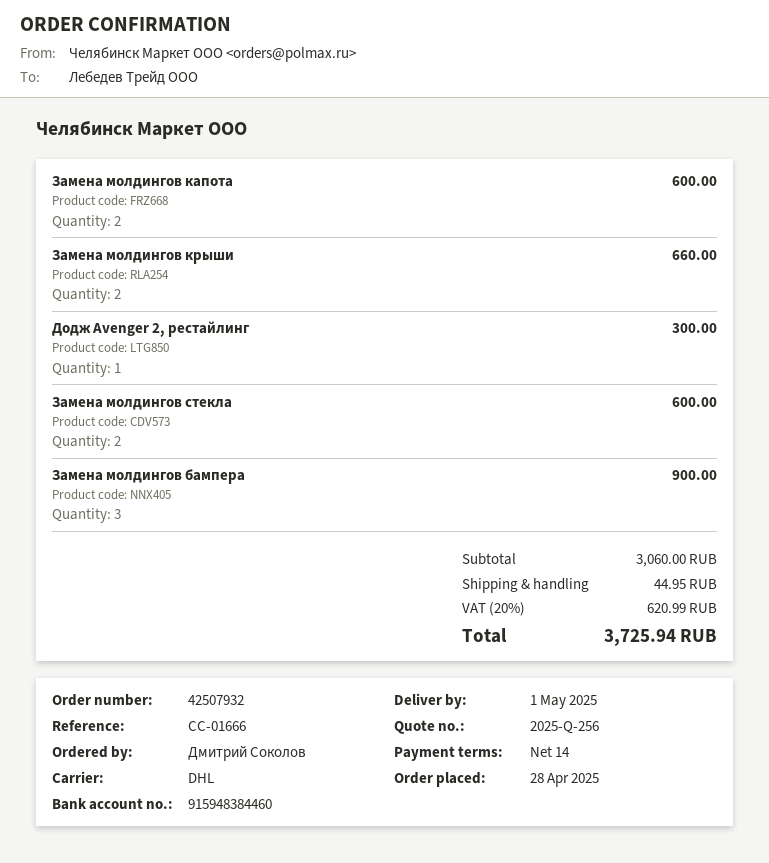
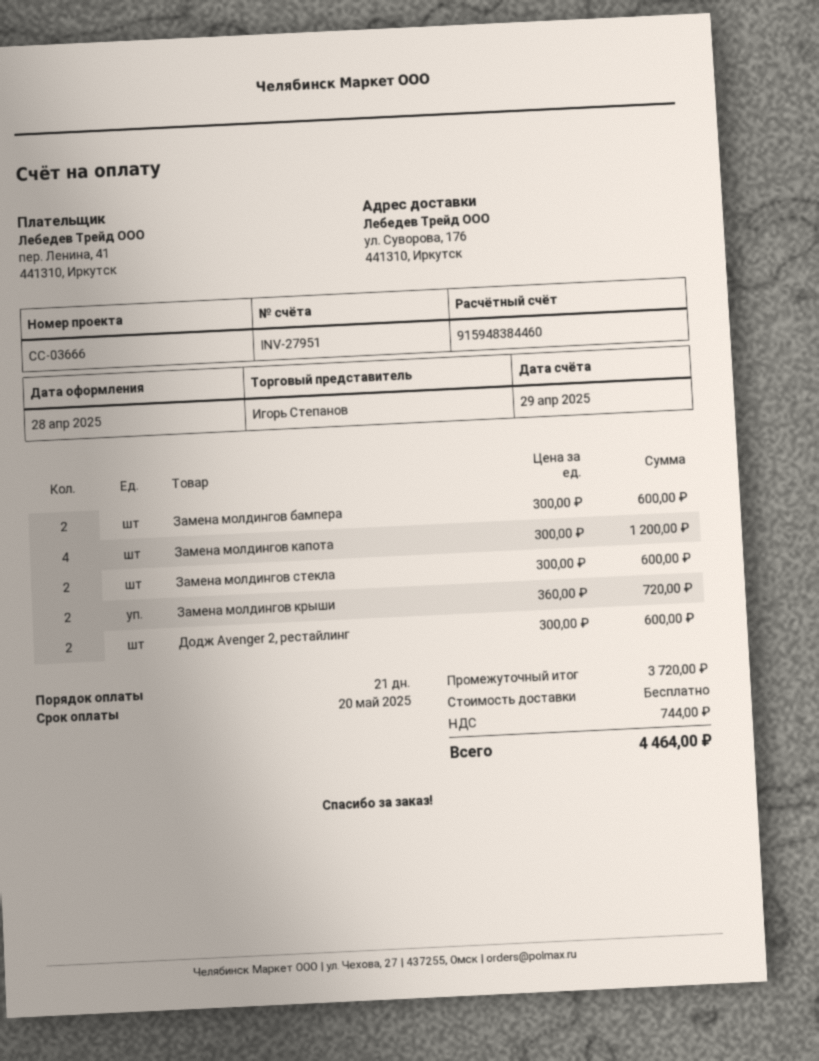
payment terms: 14 days -> 21 days
reference: CC-01666 -> CC-03666
Замена молдингов капота: 2 for 600.00 -> 4 for 1200.00
Замена молдингов крыши: 2 for 660.00 -> 2 for 720.00
Додж Avenger 2, рестайлинг: 1 for 300.00 -> 2 for 600.00
Замена молдингов бампера: 3 for 900.00 -> 2 for 600.00
subtotal: 3060.00 -> 3720.00
shipping: 44.95 -> 0.00
tax: 620.99 -> 744.00
total: 3725.94 -> 4464.00

